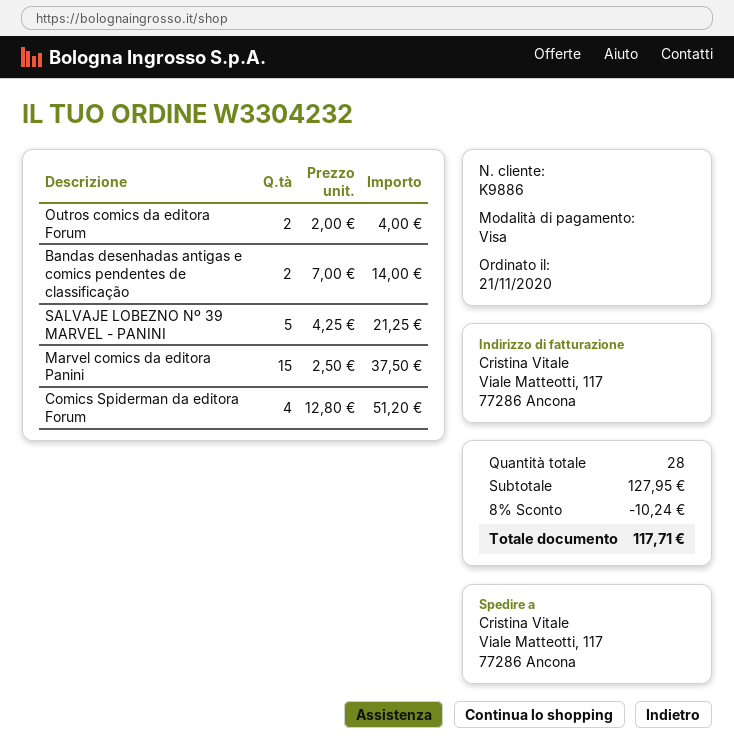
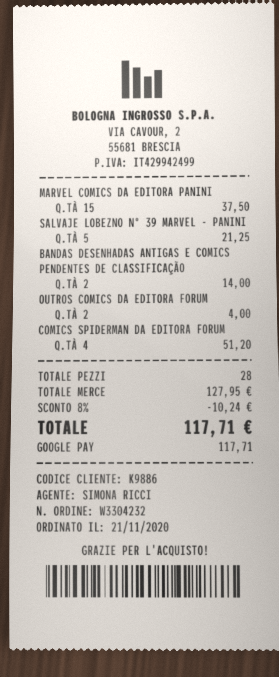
payment method: Visa -> Google Pay

